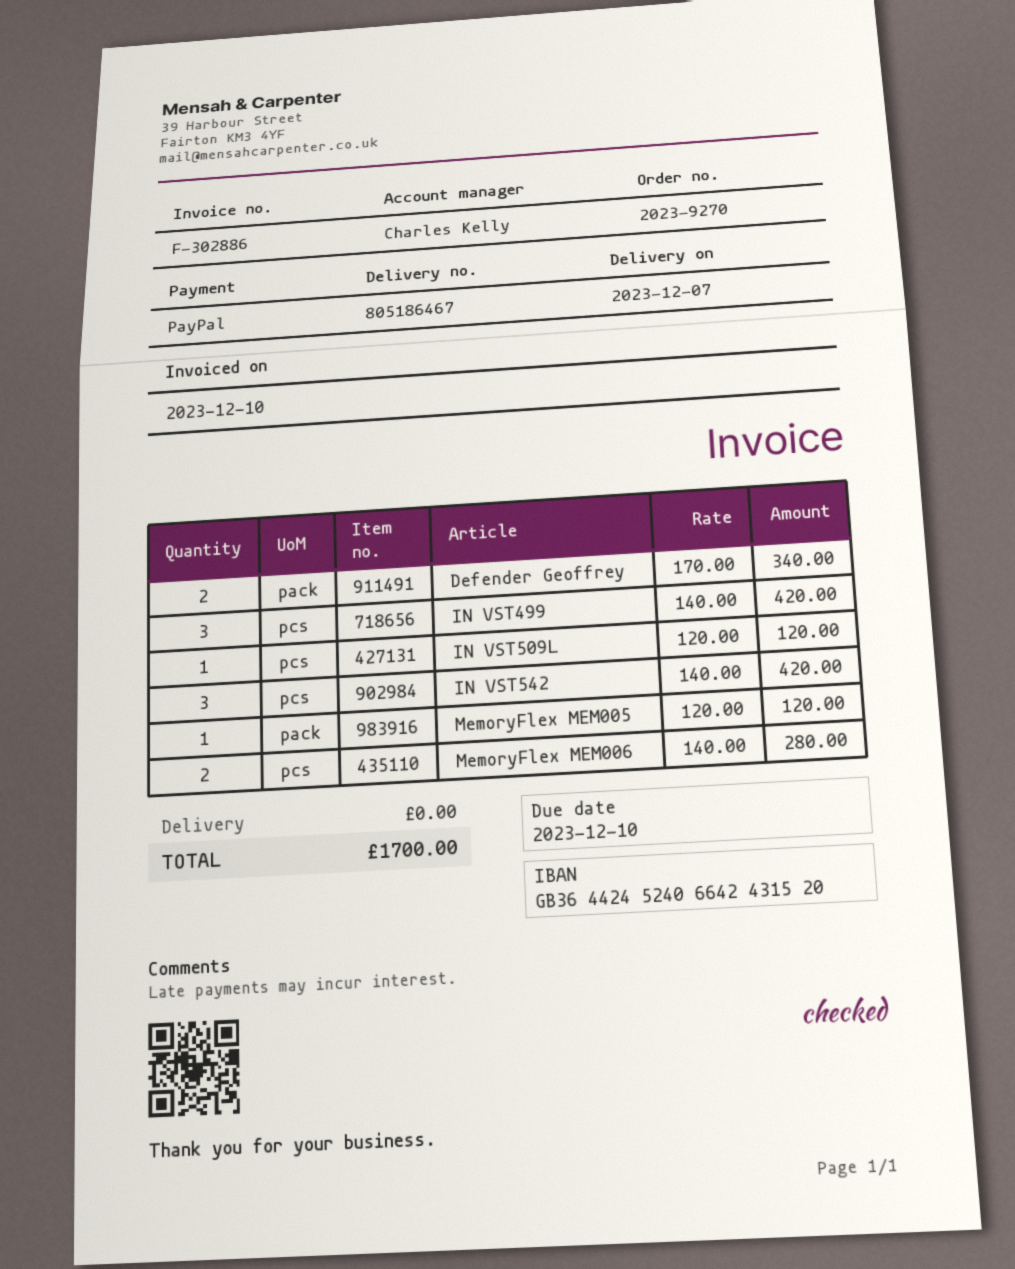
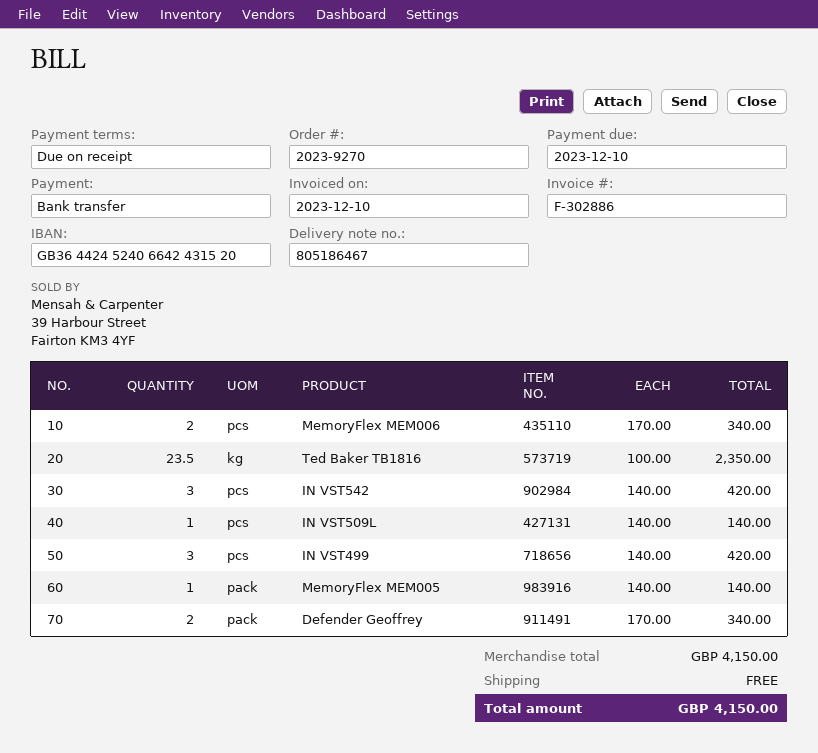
payment method: PayPal -> bank transfer
IN VST509L: 1 x 120.00 = 120.00 -> 1 x 140.00 = 140.00
MemoryFlex MEM005: 1 x 120.00 = 120.00 -> 1 x 140.00 = 140.00
MemoryFlex MEM006: 2 x 140.00 = 280.00 -> 2 x 170.00 = 340.00
Ted Baker TB1816: none -> 23.5 x 100.00 = 2350.00
total: 1700.00 -> 4150.00

